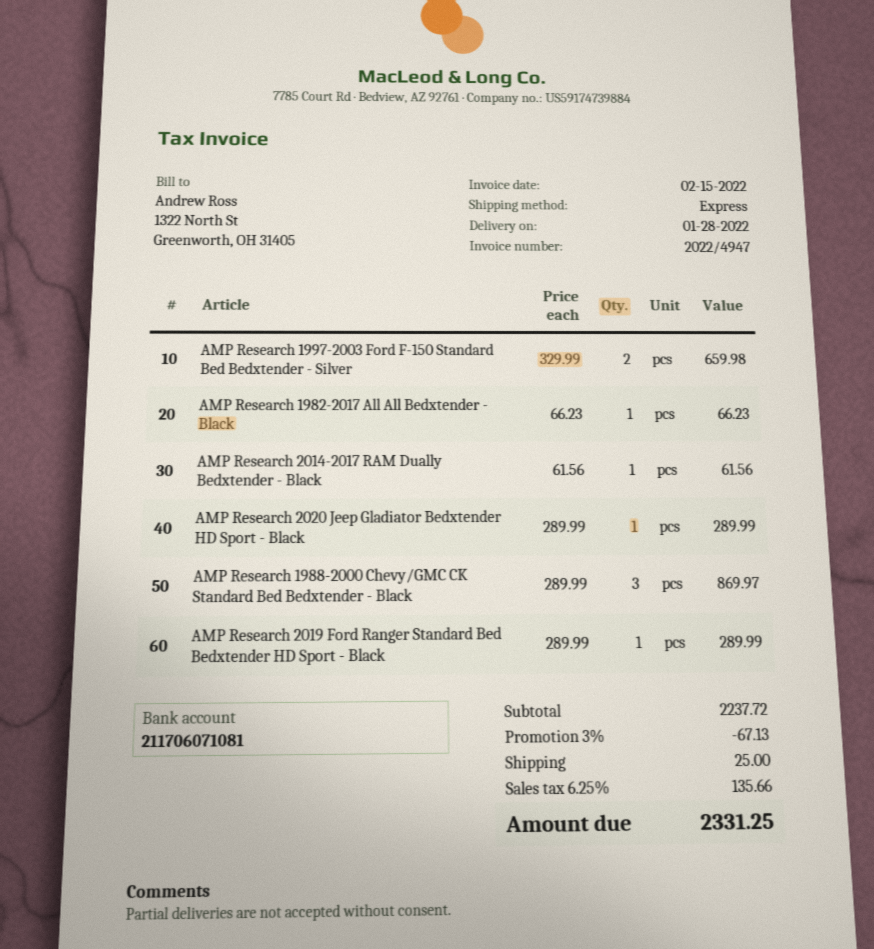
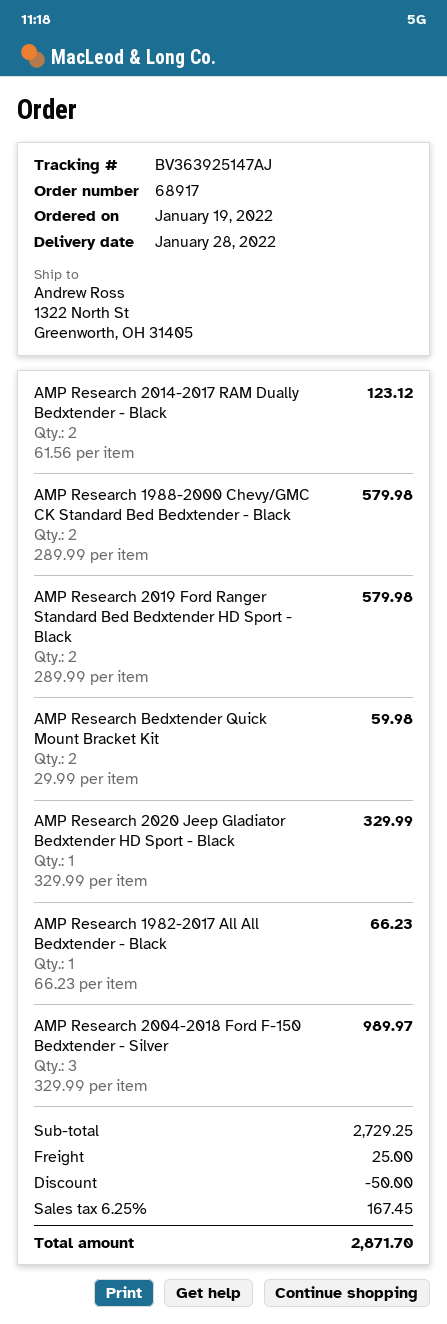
AMP Research 1997-2003 Ford F-150 Standard Bed Bedxtender - Silver: 2 x 329.99 = 659.98 -> none
AMP Research 2014-2017 RAM Dually Bedxtender - Black: 1 x 61.56 = 61.56 -> 2 x 61.56 = 123.12
AMP Research 2020 Jeep Gladiator Bedxtender HD Sport - Black: 1 x 289.99 = 289.99 -> 1 x 329.99 = 329.99
AMP Research 1988-2000 Chevy/GMC CK Standard Bed Bedxtender - Black: 3 x 289.99 = 869.97 -> 2 x 289.99 = 579.98
AMP Research 2019 Ford Ranger Standard Bed Bedxtender HD Sport - Black: 1 x 289.99 = 289.99 -> 2 x 289.99 = 579.98
AMP Research Bedxtender Quick Mount Bracket Kit: none -> 2 x 29.99 = 59.98
AMP Research 2004-2018 Ford F-150 Bedxtender - Silver: none -> 3 x 329.99 = 989.97
subtotal: 2237.72 -> 2729.25
discount: 67.13 -> 50.00
tax: 6.25% = 135.66 -> 6.25% = 167.45
total: 2331.25 -> 2871.70

